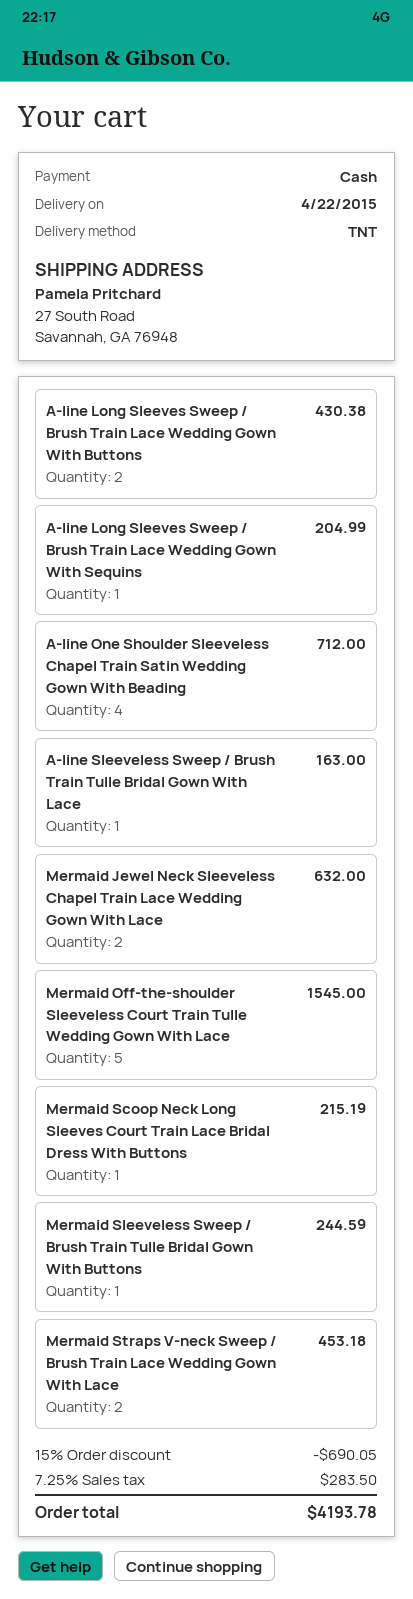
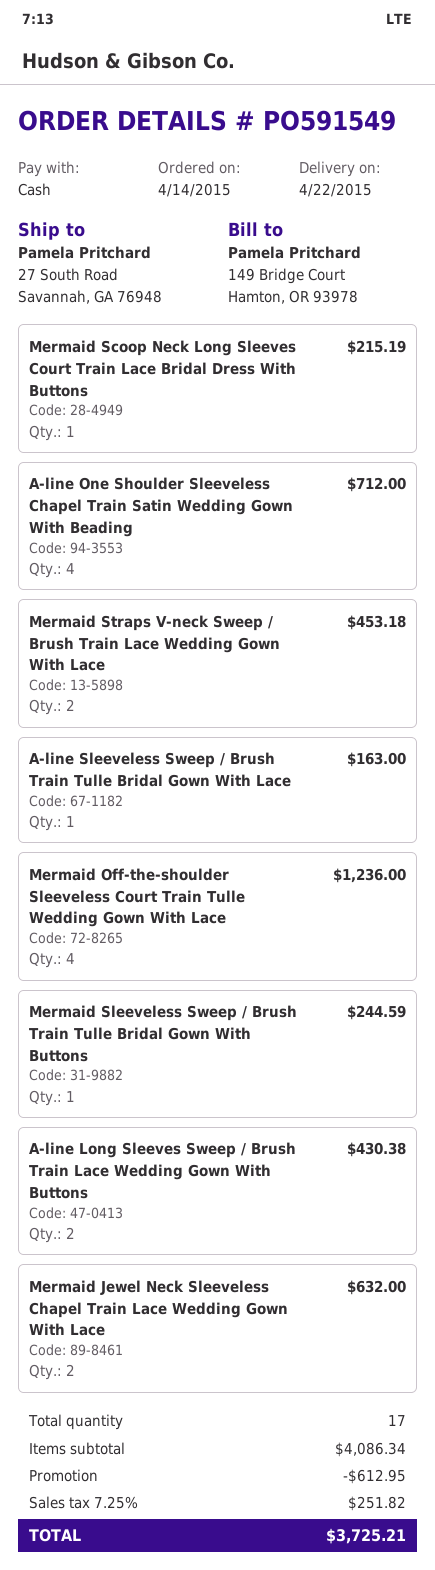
A-line Long Sleeves Sweep / Brush Train Lace Wedding Gown With Sequins: 1 for 204.99 -> none
Mermaid Off-the-shoulder Sleeveless Court Train Tulle Wedding Gown With Lace: 5 for 1545.00 -> 4 for 1236.00
discount: 690.05 -> 612.95
tax: 7.25% = 283.50 -> 7.25% = 251.82
total: 4193.78 -> 3725.21

